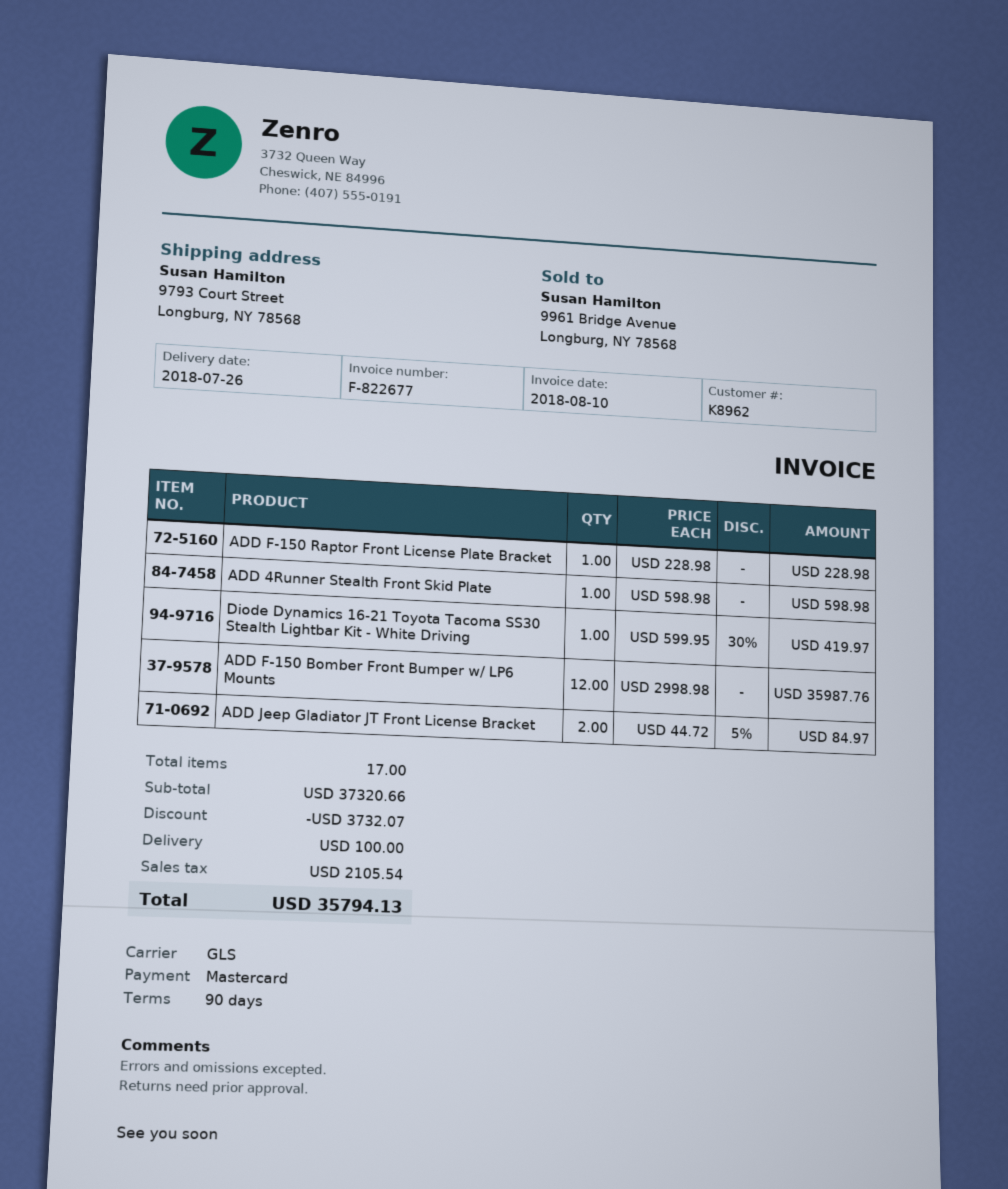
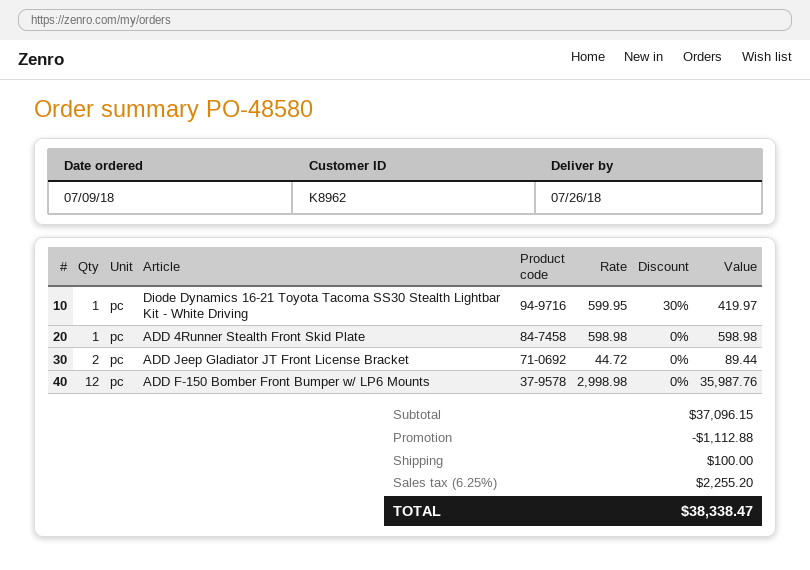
ADD F-150 Raptor Front License Plate Bracket: 1 x 228.98 = 228.98 -> none
ADD Jeep Gladiator JT Front License Bracket: 2 x 44.72 - 5% = 84.97 -> 2 x 44.72 = 89.44
subtotal: 37320.66 -> 37096.15
discount: 3732.07 -> 1112.88
tax: 2105.54 -> 2255.20
total: 35794.13 -> 38338.47

